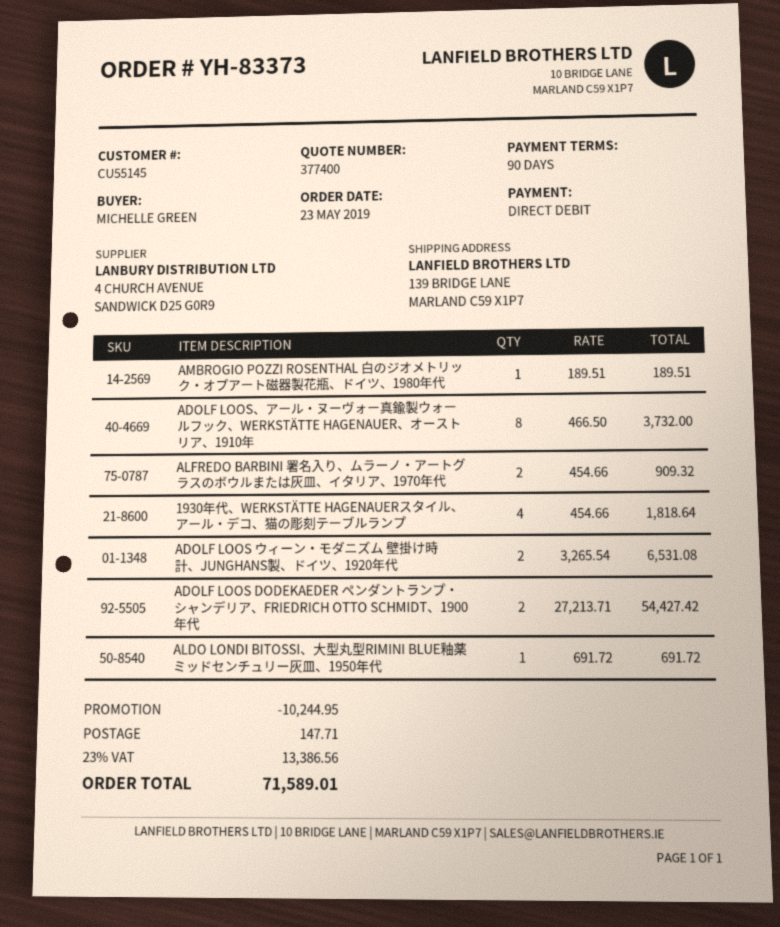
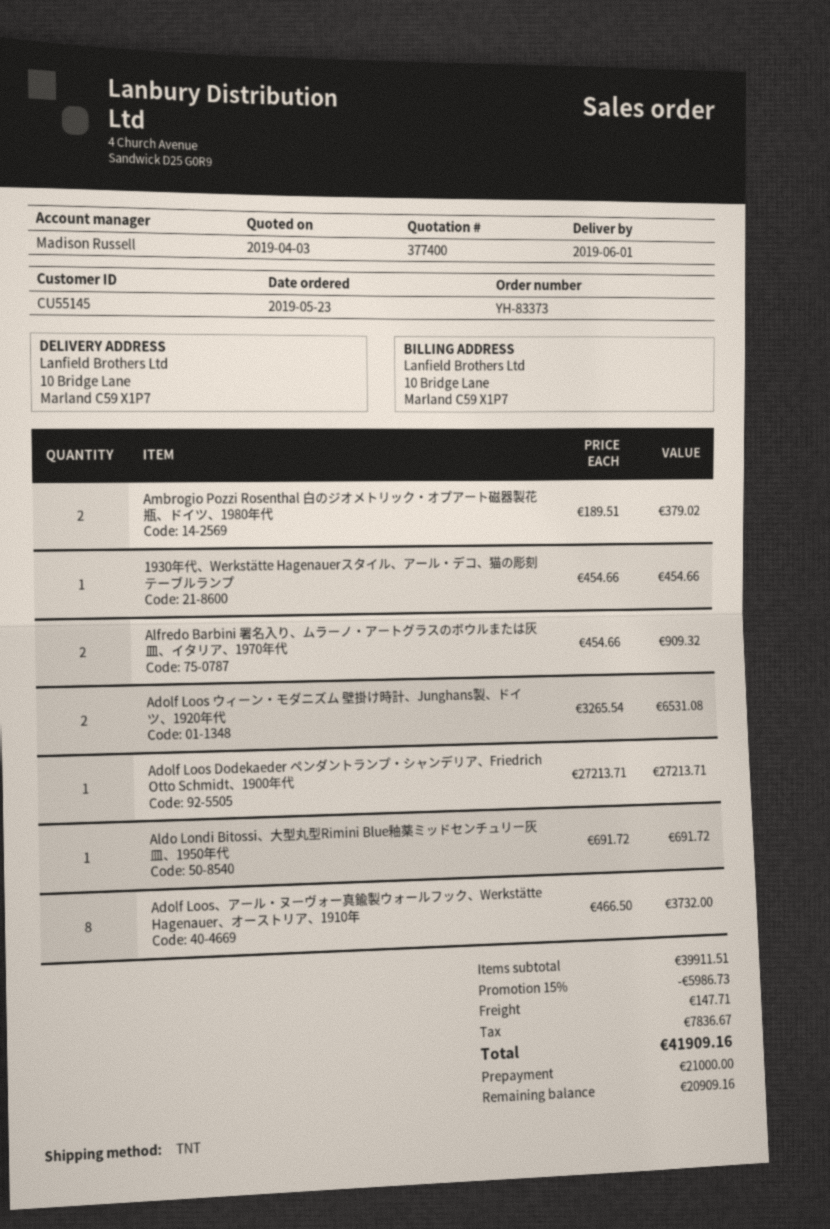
ship to: 139 BRIDGE LANE, MARLAND C59 X1P7 -> 10 Bridge Lane, Marland C59 X1P7
AMBROGIO POZZI ROSENTHAL 白のジオメトリック・オプアート磁器製花瓶、ドイツ、1980年代: 1 x 189.51 = 189.51 -> 2 x 189.51 = 379.02
1930年代、WERKSTÄTTE HAGENAUERスタイル、アール・デコ、猫の彫刻テーブルランプ: 4 x 454.66 = 1818.64 -> 1 x 454.66 = 454.66
ADOLF LOOS DODEKAEDER ペンダントランプ・シャンデリア、FRIEDRICH OTTO SCHMIDT、1900年代: 2 x 27213.71 = 54427.42 -> 1 x 27213.71 = 27213.71
discount: 10244.95 -> 5986.73
tax: 13386.56 -> 7836.67
total: 71589.01 -> 41909.16

